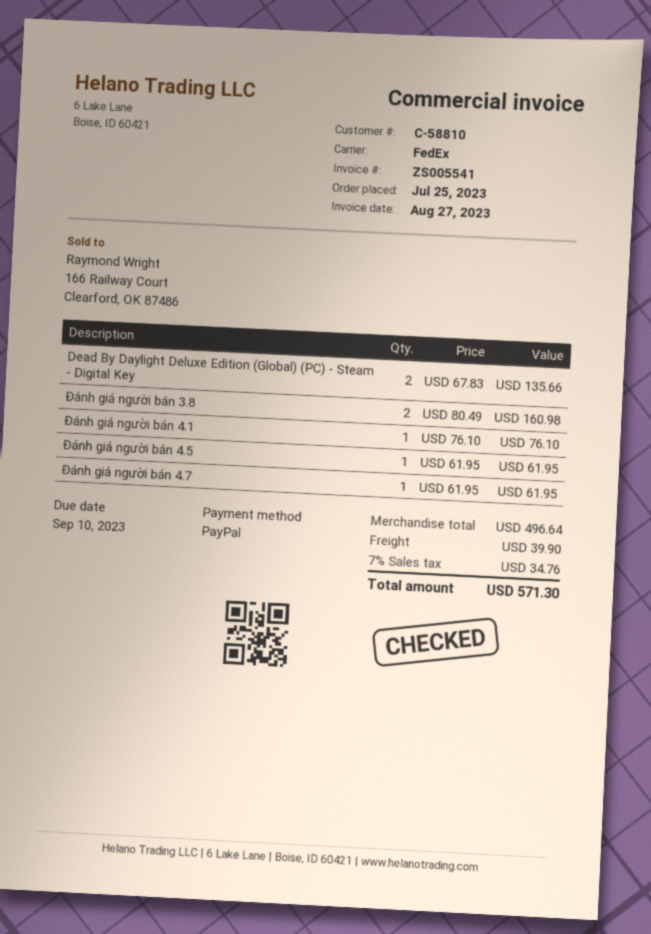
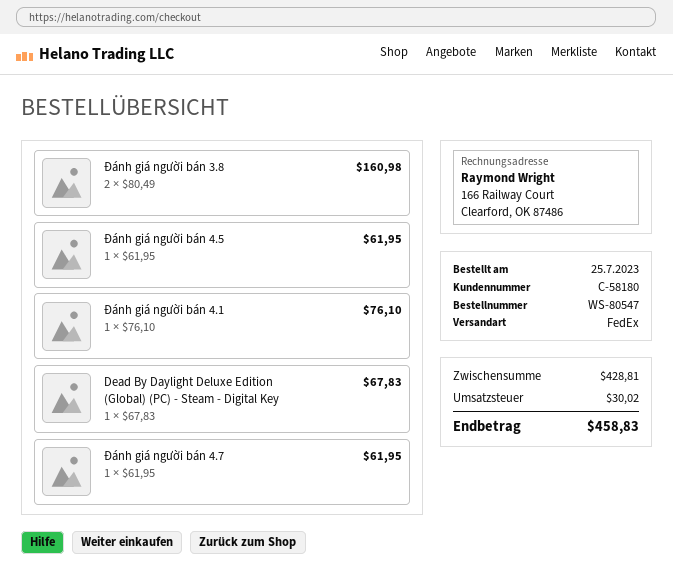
customer number: C-58810 -> C-58180
Dead By Daylight Deluxe Edition (Global) (PC) - Steam - Digital Key: 2 x 67.83 = 135.66 -> 1 x 67.83 = 67.83
subtotal: 496.64 -> 428.81
shipping: 39.90 -> none
tax: 34.76 -> 30.02
total: 571.30 -> 458.83

